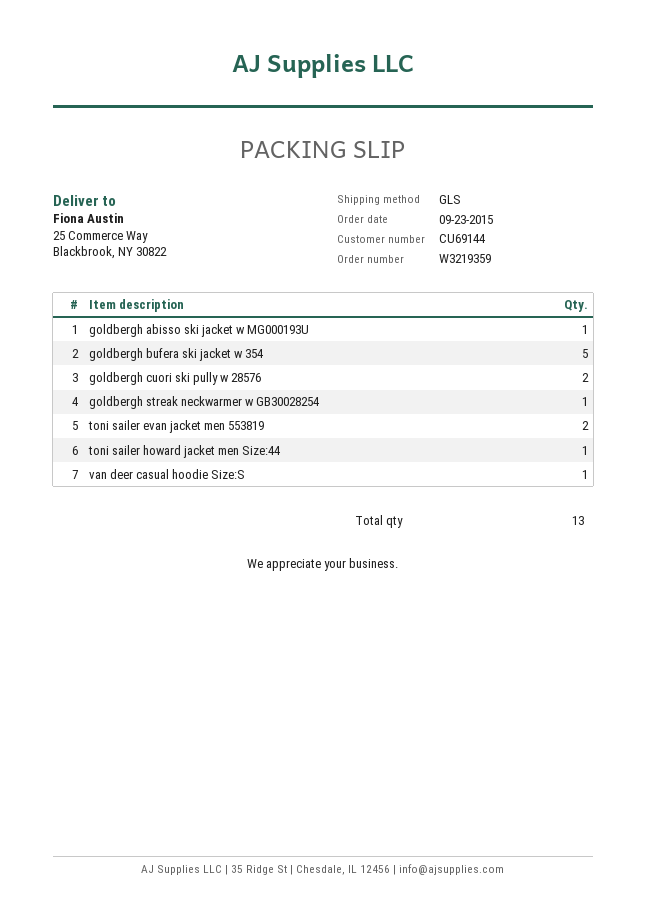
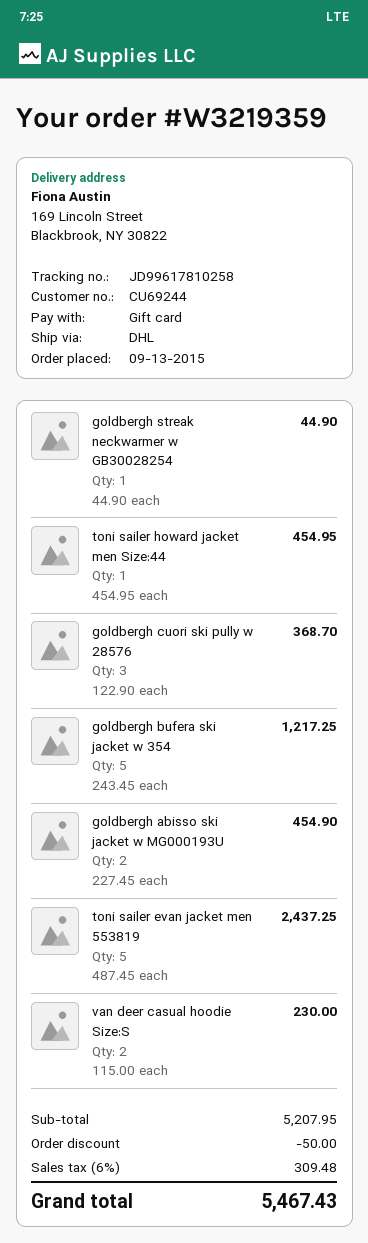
order date: 2015-09-23 -> 2015-09-13
customer number: CU69144 -> CU69244
shipping method: GLS -> DHL
ship to: 25 Commerce Way, Blackbrook, NY 30822 -> 169 Lincoln Street, Blackbrook, NY 30822
goldbergh abisso ski jacket w MG000193U: 1 -> 2
goldbergh cuori ski pully w 28576: 2 -> 3
toni sailer evan jacket men 553819: 2 -> 5
van deer casual hoodie Size:S: 1 -> 2

